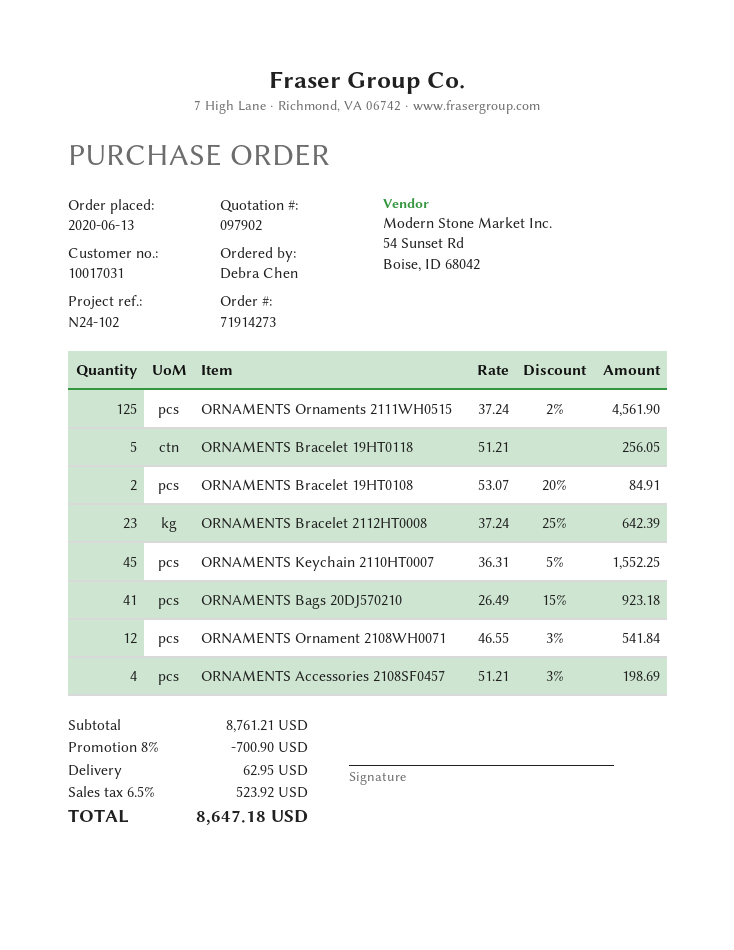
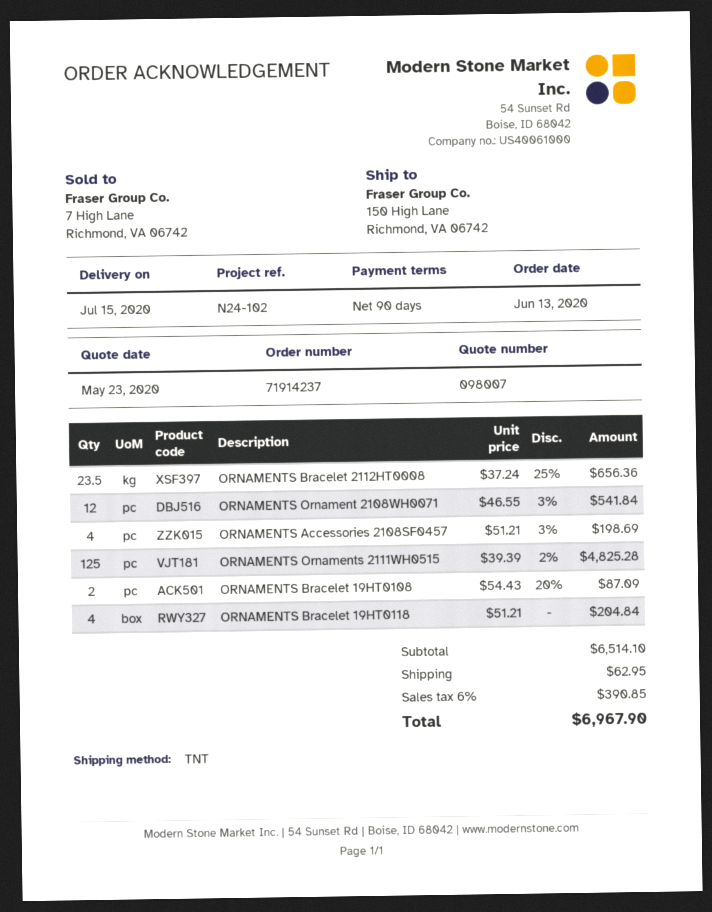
quote number: 097902 -> 098007
order number: 71914273 -> 71914237
ORNAMENTS Ornaments 2111WH0515: 125 x 37.24 - 2% = 4561.90 -> 125 x 39.39 - 2% = 4825.28
ORNAMENTS Bracelet 19HT0118: 5 x 51.21 = 256.05 -> 4 x 51.21 = 204.84
ORNAMENTS Bracelet 19HT0108: 2 x 53.07 - 20% = 84.91 -> 2 x 54.43 - 20% = 87.09
ORNAMENTS Bracelet 2112HT0008: 23 x 37.24 - 25% = 642.39 -> 23.5 x 37.24 - 25% = 656.36
ORNAMENTS Keychain 2110HT0007: 45 x 36.31 - 5% = 1552.25 -> none
ORNAMENTS Bags 20DJ570210: 41 x 26.49 - 15% = 923.18 -> none
subtotal: 8761.21 -> 6514.10
discount: 8% = 700.90 -> none
tax: 6.5% = 523.92 -> 6% = 390.85
total: 8647.18 -> 6967.90

